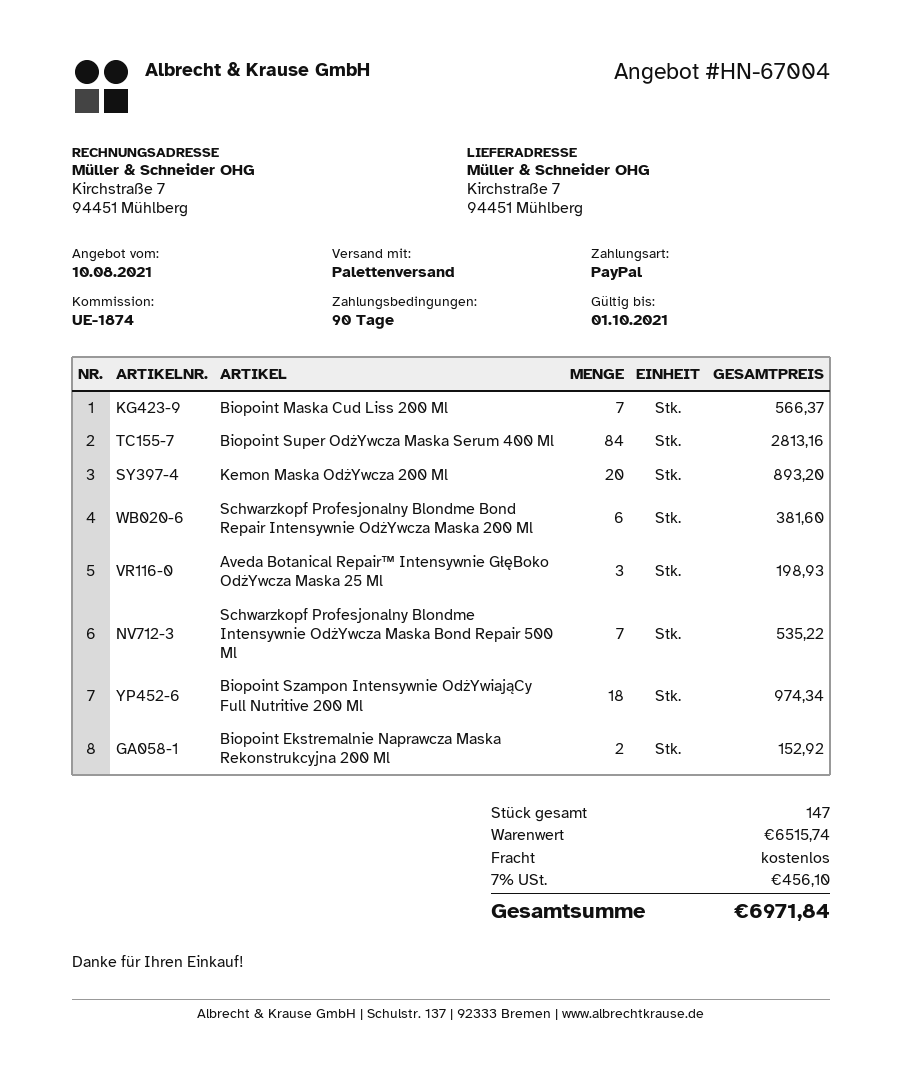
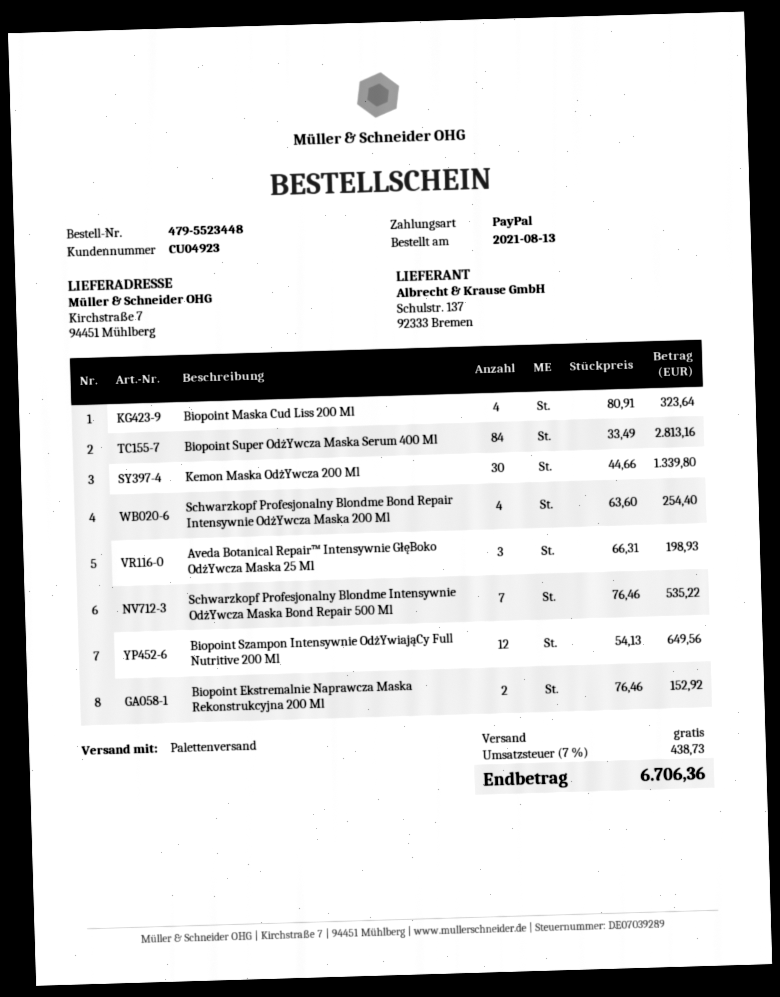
Biopoint Maska Cud Liss 200 Ml: 7 for 566.37 -> 4 for 323.64
Kemon Maska OdżYwcza 200 Ml: 20 for 893.20 -> 30 for 1339.80
Schwarzkopf Profesjonalny Blondme Bond Repair Intensywnie OdżYwcza Maska 200 Ml: 6 for 381.60 -> 4 for 254.40
Biopoint Szampon Intensywnie OdżYwiająCy Full Nutritive 200 Ml: 18 for 974.34 -> 12 for 649.56
tax: 7% = 456.10 -> 7% = 438.73
total: 6971.84 -> 6706.36

